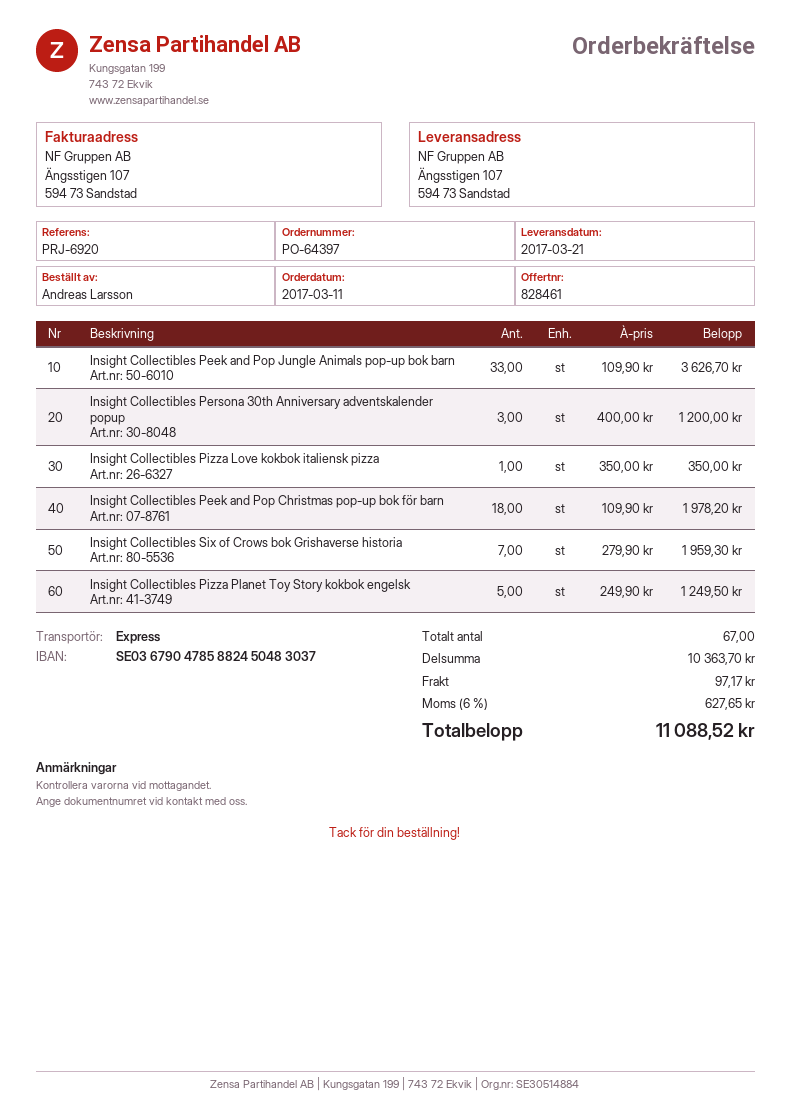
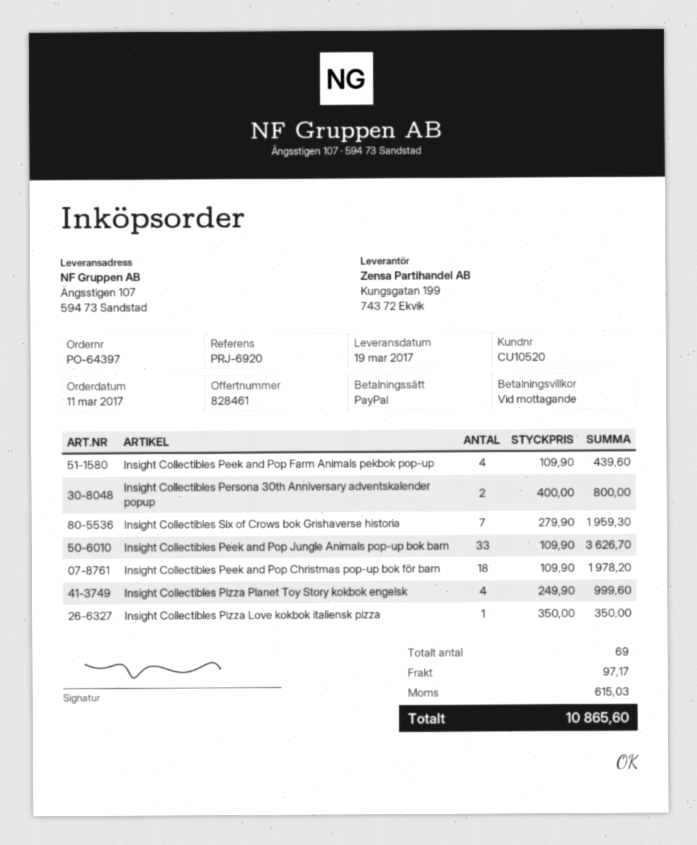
delivery date: 2017-03-21 -> 2017-03-19
Insight Collectibles Persona 30th Anniversary adventskalender popup: 3 x 400.00 = 1200.00 -> 2 x 400.00 = 800.00
Insight Collectibles Pizza Planet Toy Story kokbok engelsk: 5 x 249.90 = 1249.50 -> 4 x 249.90 = 999.60
Insight Collectibles Peek and Pop Farm Animals pekbok pop-up: none -> 4 x 109.90 = 439.60
total quantity: 67 -> 69
tax: 627.65 -> 615.03
total: 11088.52 -> 10865.60

